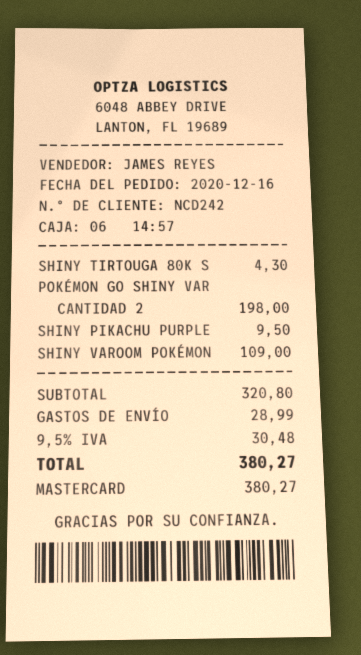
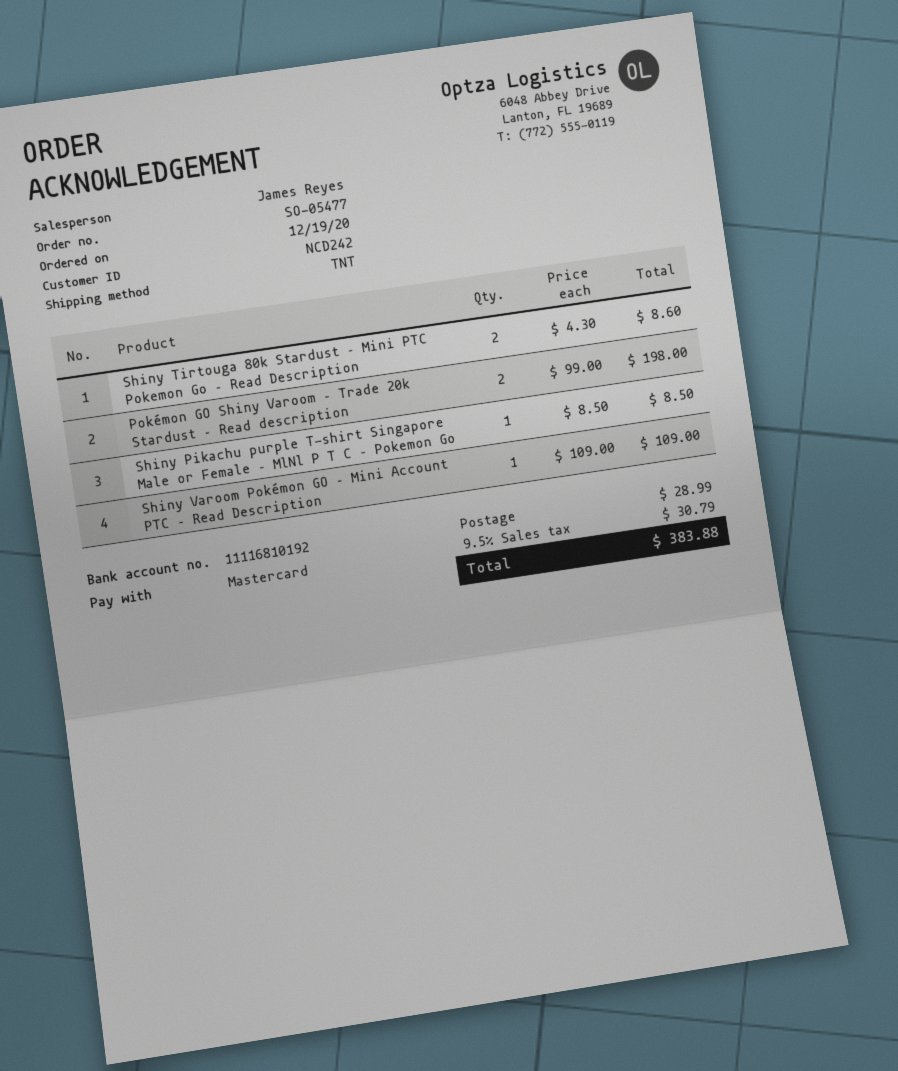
order date: 2020-12-16 -> 2020-12-19
SHINY TIRTOUGA 80K S: 1 for 4.30 -> 2 for 8.60
SHINY PIKACHU PURPLE: 1 for 9.50 -> 1 for 8.50
tax: 9.5% = 30.48 -> 9.5% = 30.79
total: 380.27 -> 383.88

